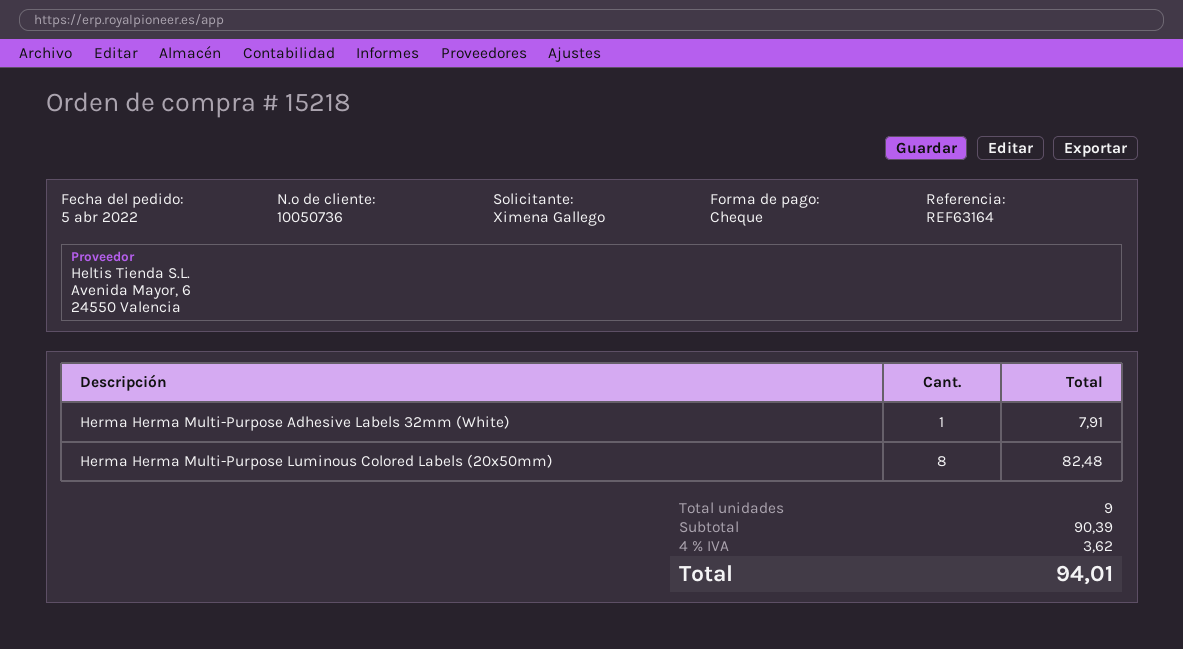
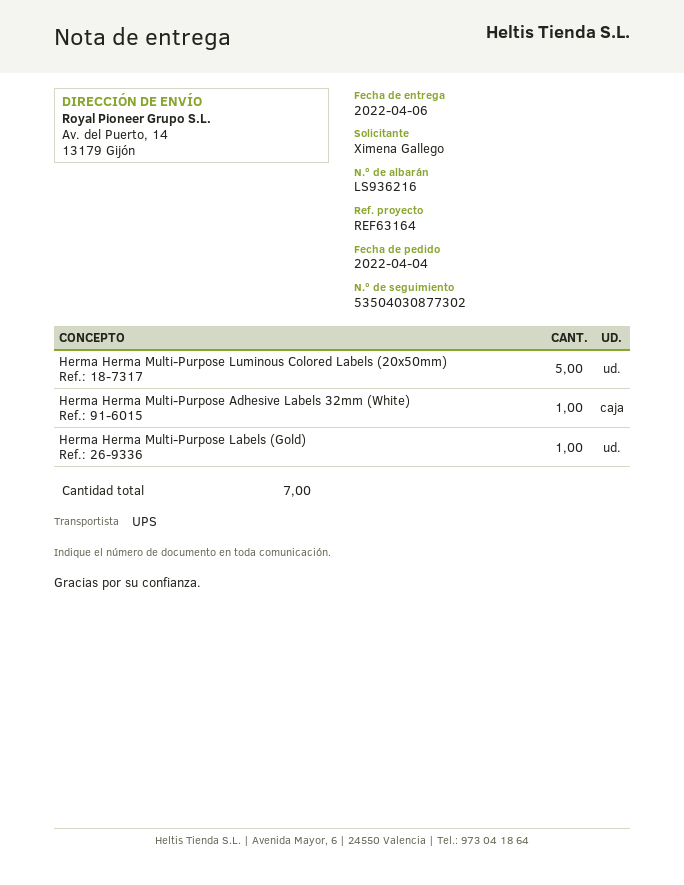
order date: 2022-04-05 -> 2022-04-04
Herma Herma Multi-Purpose Luminous Colored Labels (20x50mm): 8 -> 5
Herma Herma Multi-Purpose Labels (Gold): none -> 1
total quantity: 9 -> 7

